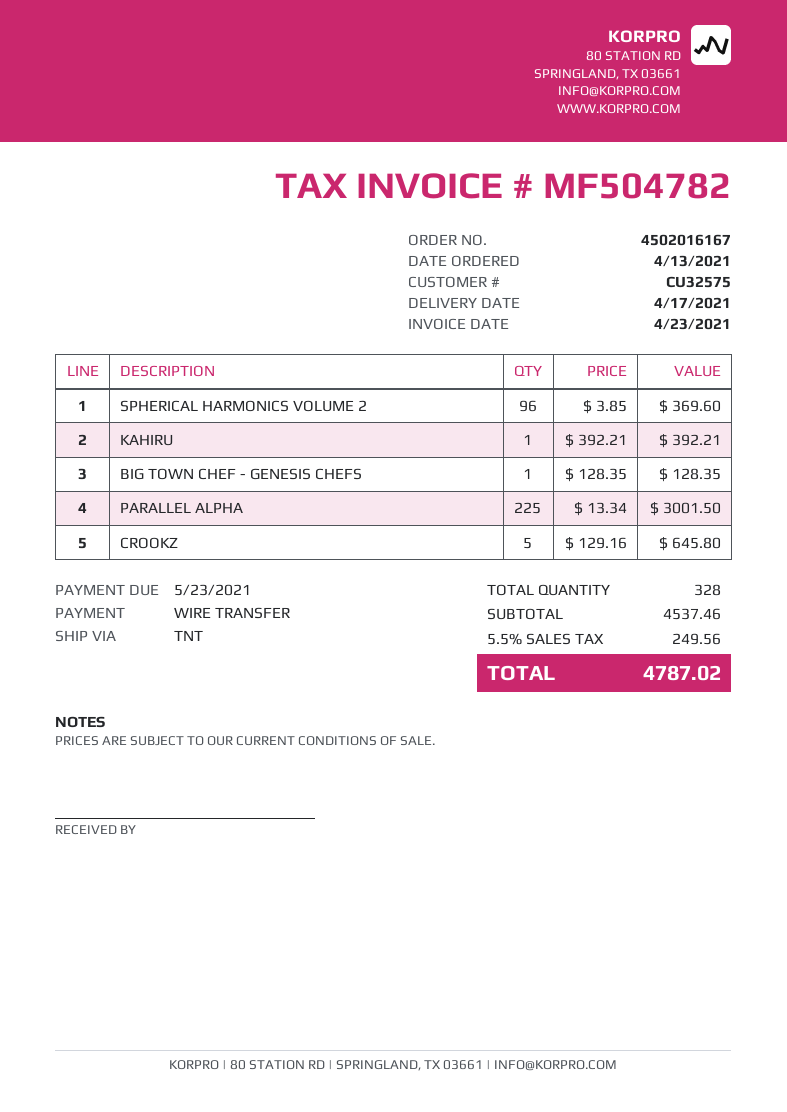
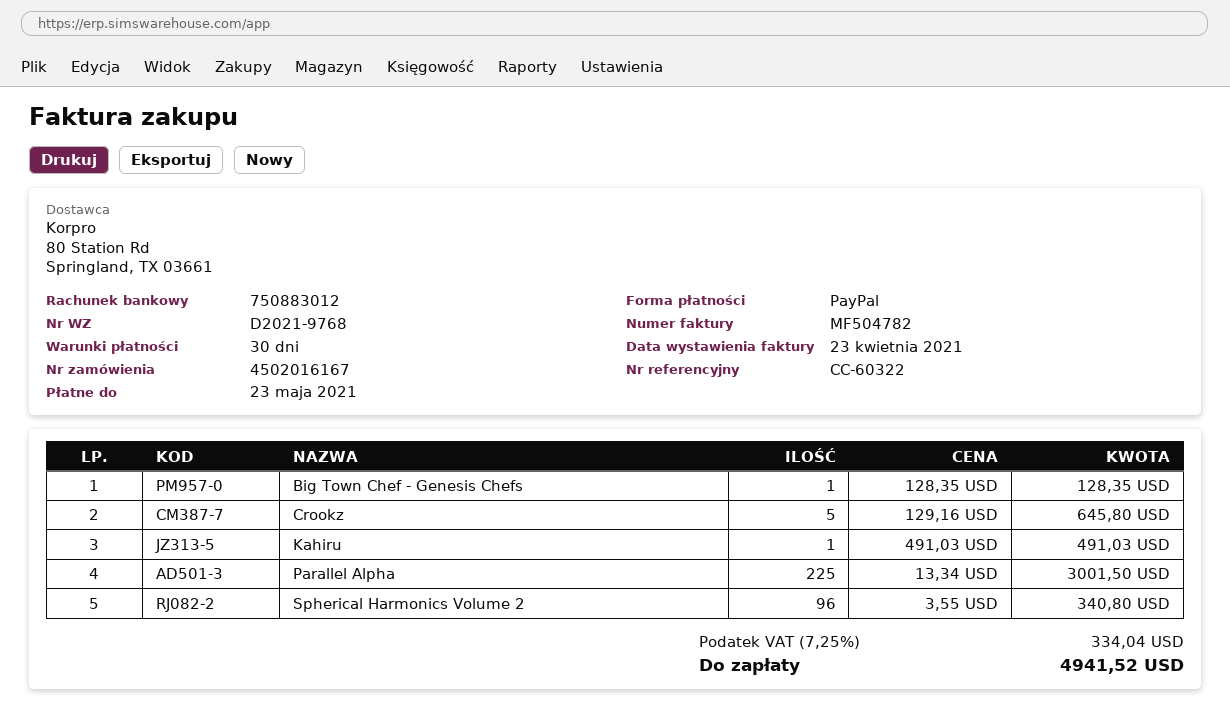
payment method: bank transfer -> PayPal
SPHERICAL HARMONICS VOLUME 2: 96 x 3.85 = 369.60 -> 96 x 3.55 = 340.80
KAHIRU: 1 x 392.21 = 392.21 -> 1 x 491.03 = 491.03
tax: 5.5% = 249.56 -> 7.25% = 334.04
total: 4787.02 -> 4941.52

